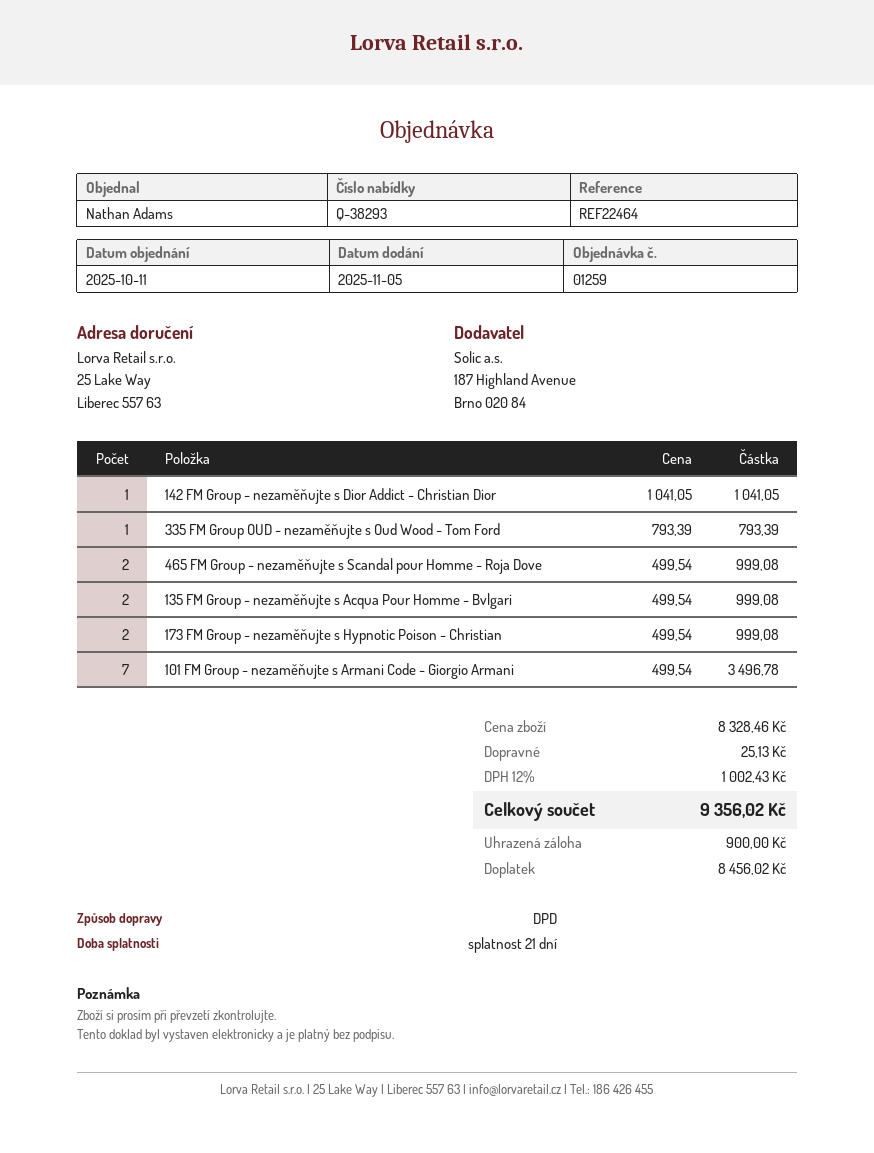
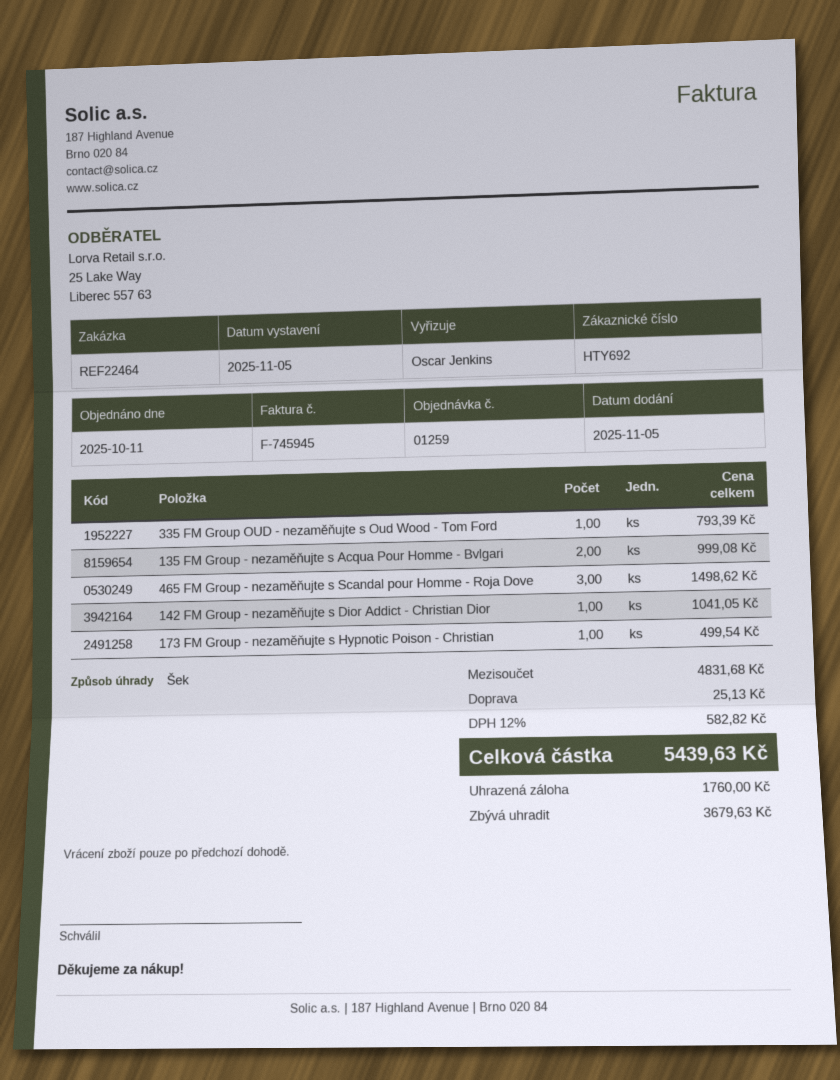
465 FM Group - nezaměňujte s Scandal pour Homme - Roja Dove: 2 for 999.08 -> 3 for 1498.62
173 FM Group - nezaměňujte s Hypnotic Poison - Christian: 2 for 999.08 -> 1 for 499.54
101 FM Group - nezaměňujte s Armani Code - Giorgio Armani: 7 for 3496.78 -> none
subtotal: 8328.46 -> 4831.68
tax: 12% = 1002.43 -> 12% = 582.82
total: 9356.02 -> 5439.63
deposit: 900.00 -> 1760.00
balance: 8456.02 -> 3679.63

